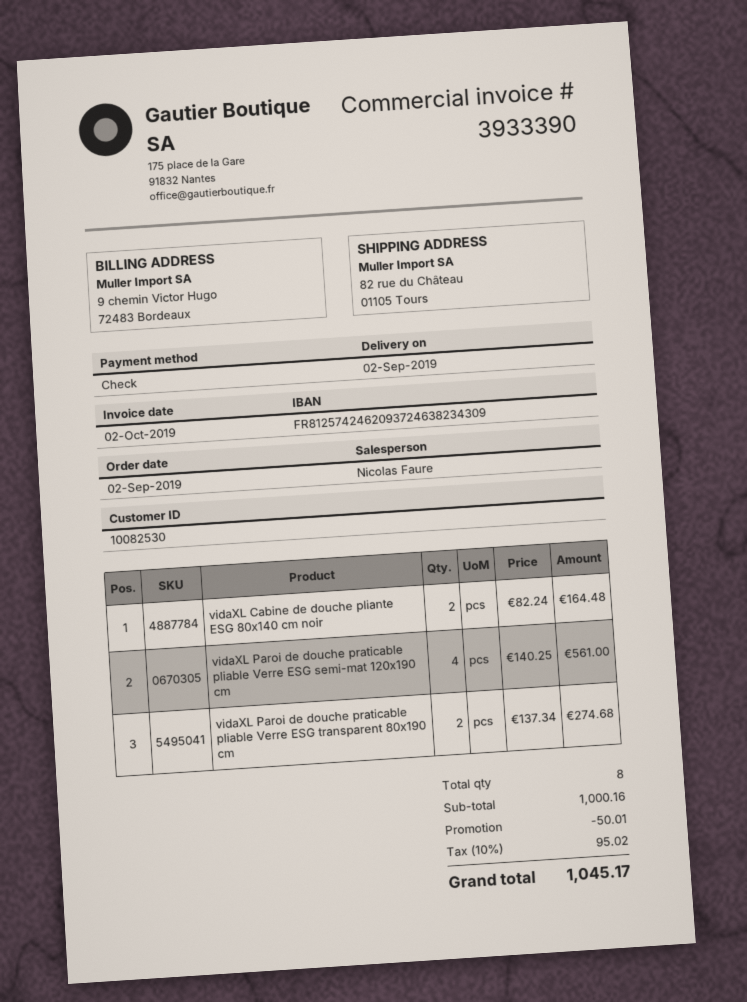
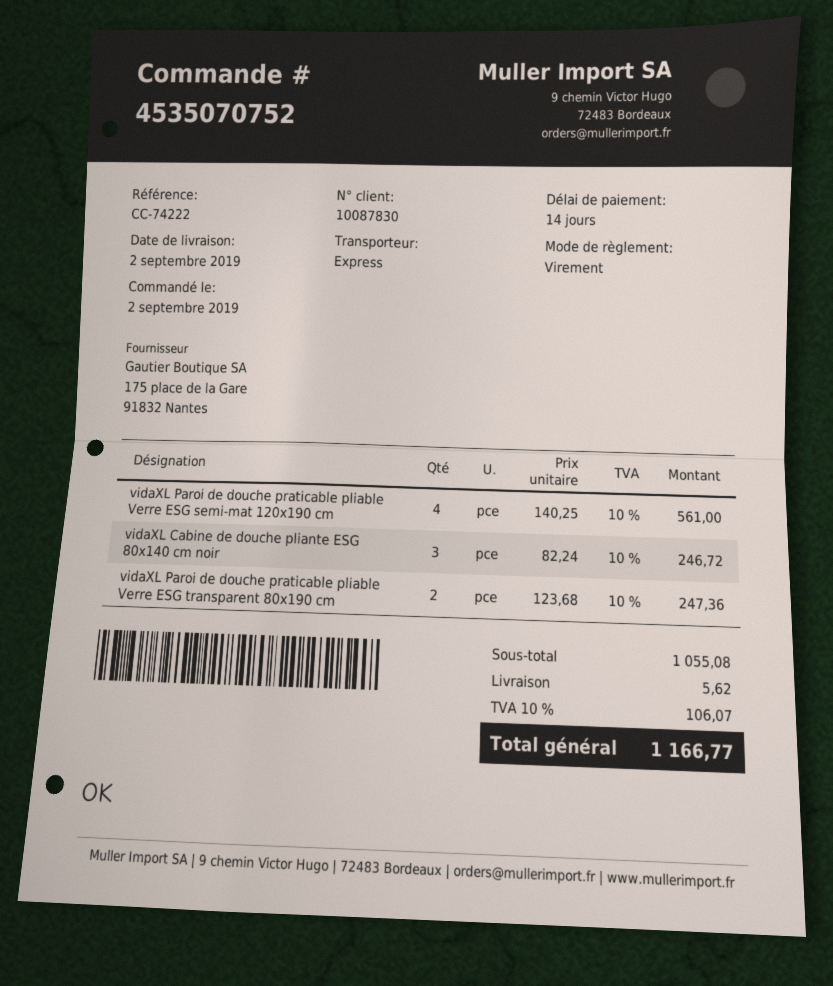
customer number: 10082530 -> 10087830
payment method: cheque -> bank transfer
vidaXL Cabine de douche pliante ESG 80x140 cm noir: 2 x 82.24 = 164.48 -> 3 x 82.24 = 246.72
vidaXL Paroi de douche praticable pliable Verre ESG transparent 80x190 cm: 2 x 137.34 = 274.68 -> 2 x 123.68 = 247.36
subtotal: 1000.16 -> 1055.08
discount: 50.01 -> none
shipping: none -> 5.62
tax: 10% = 95.02 -> 10% = 106.07
total: 1045.17 -> 1166.77

